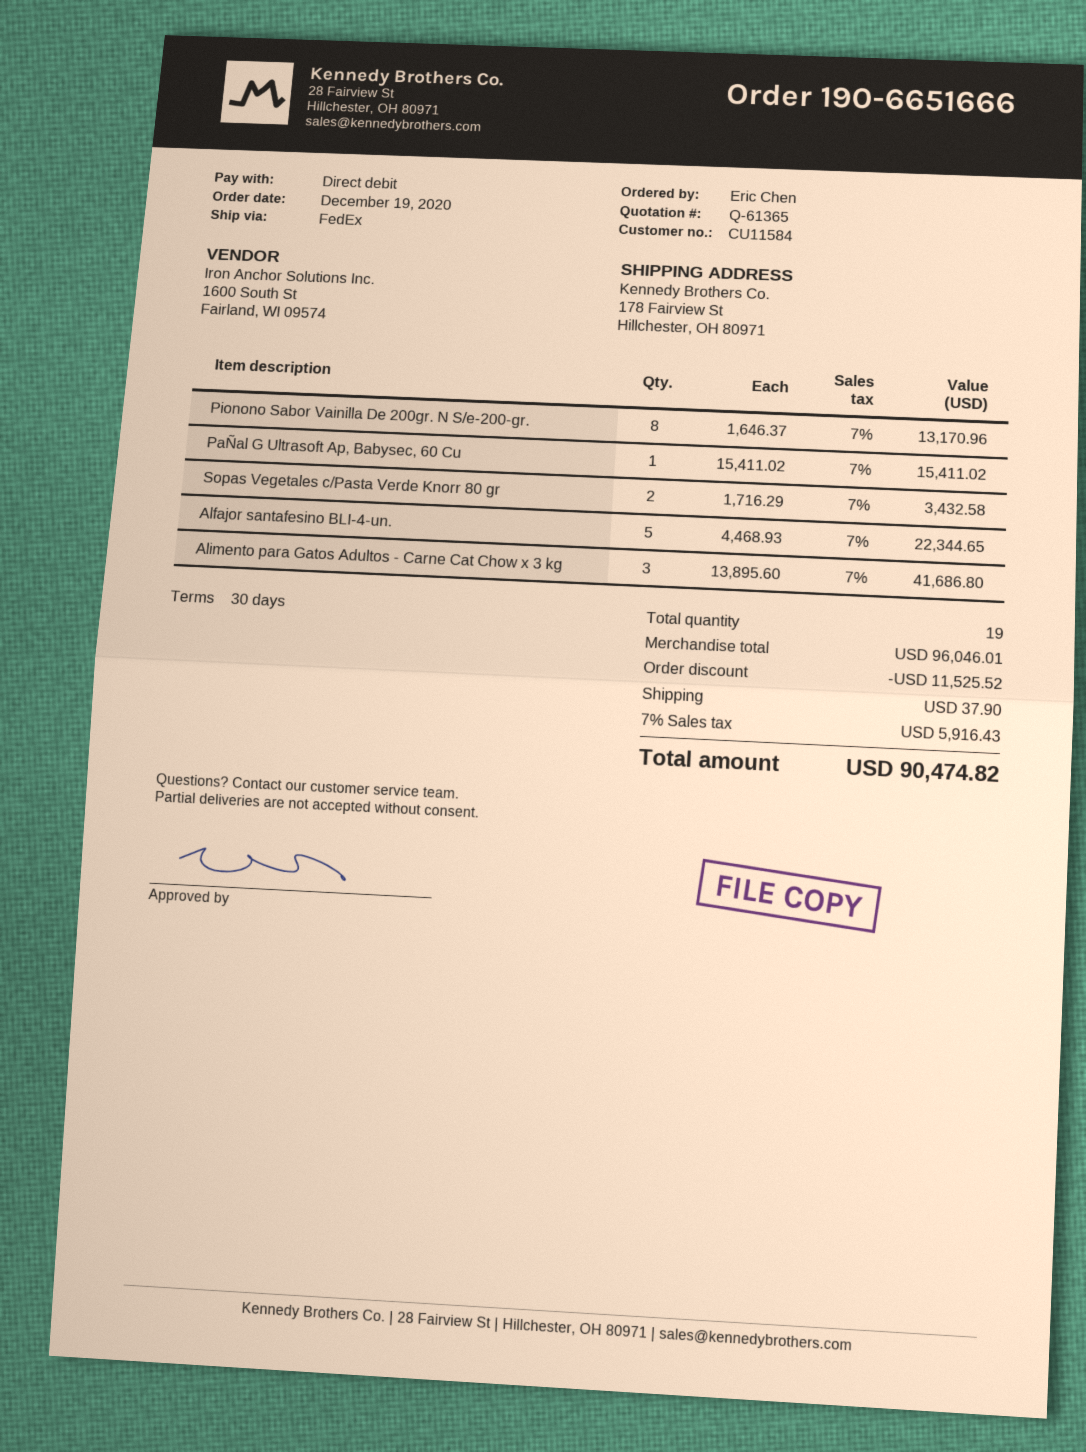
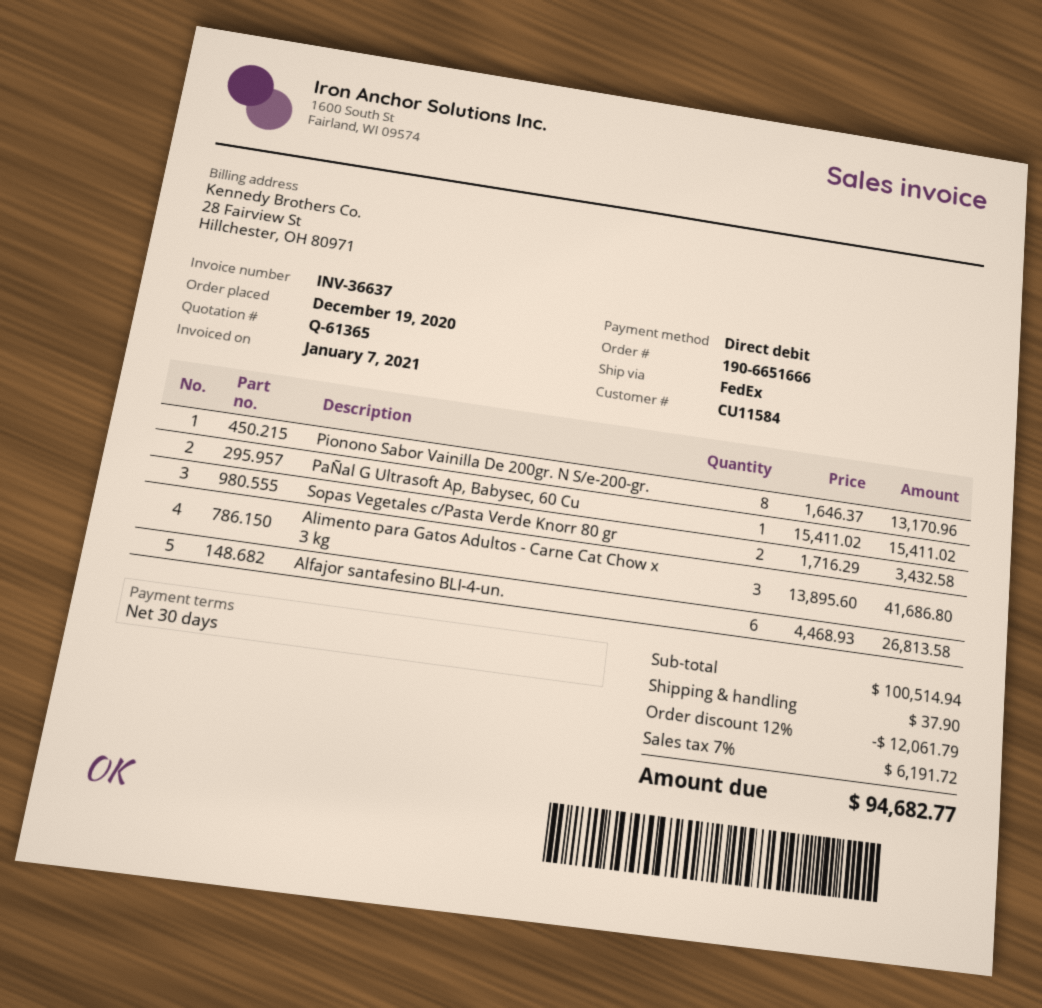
Alfajor santafesino BLI-4-un.: 5 x 4468.93 = 22344.65 -> 6 x 4468.93 = 26813.58
subtotal: 96046.01 -> 100514.94
discount: 11525.52 -> 12061.79
tax: 7% = 5916.43 -> 7% = 6191.72
total: 90474.82 -> 94682.77

